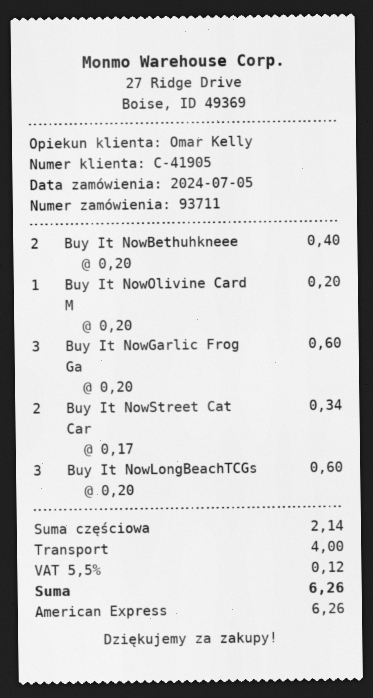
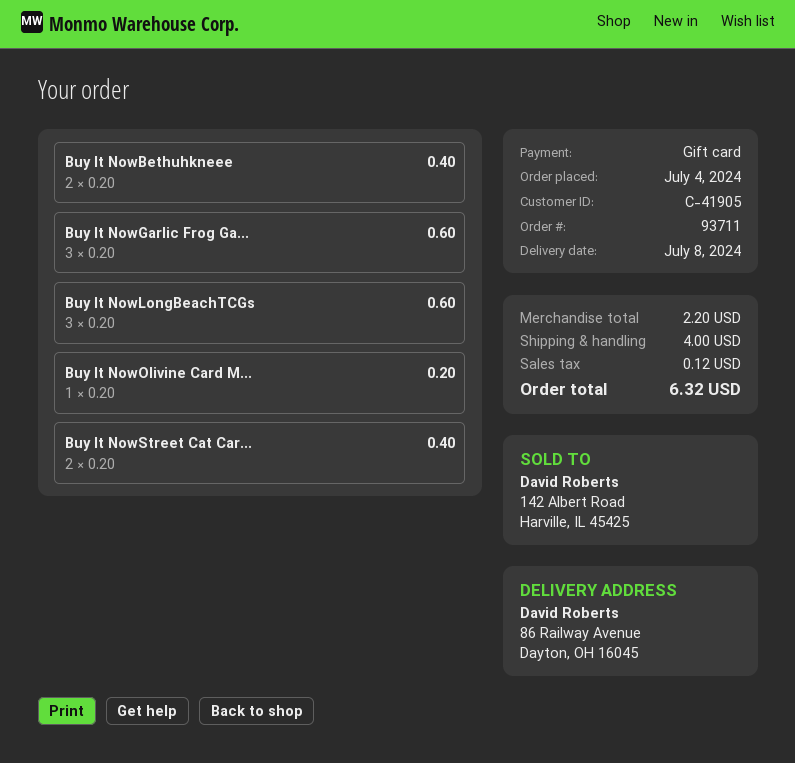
order date: 2024-07-05 -> 2024-07-04
payment method: American Express -> gift card
Buy It NowStreet Cat Car: 2 x 0.17 = 0.34 -> 2 x 0.20 = 0.40
subtotal: 2.14 -> 2.20
total: 6.26 -> 6.32

